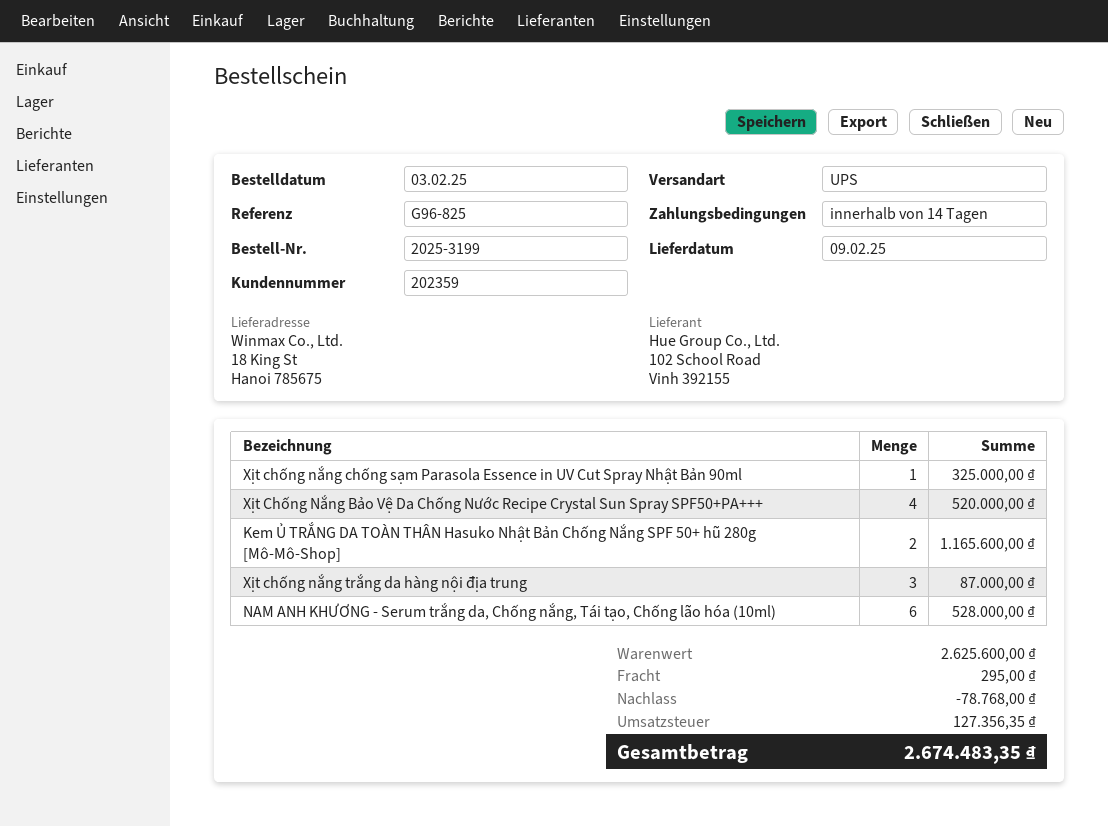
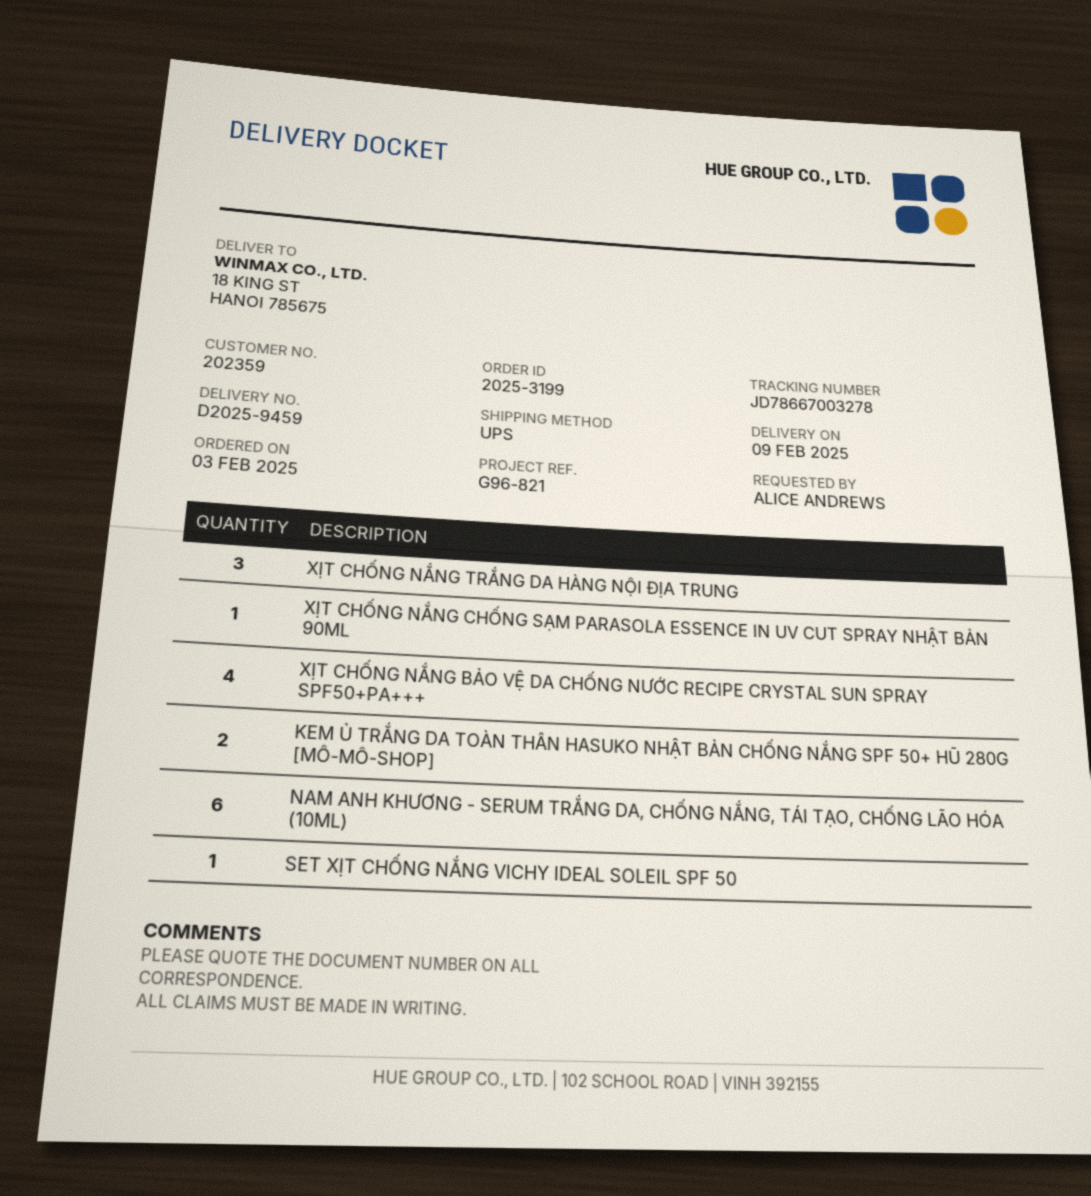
reference: G96-825 -> G96-821
SET XỊT CHỐNG NẮNG VICHY IDEAL SOLEIL SPF 50: none -> 1

